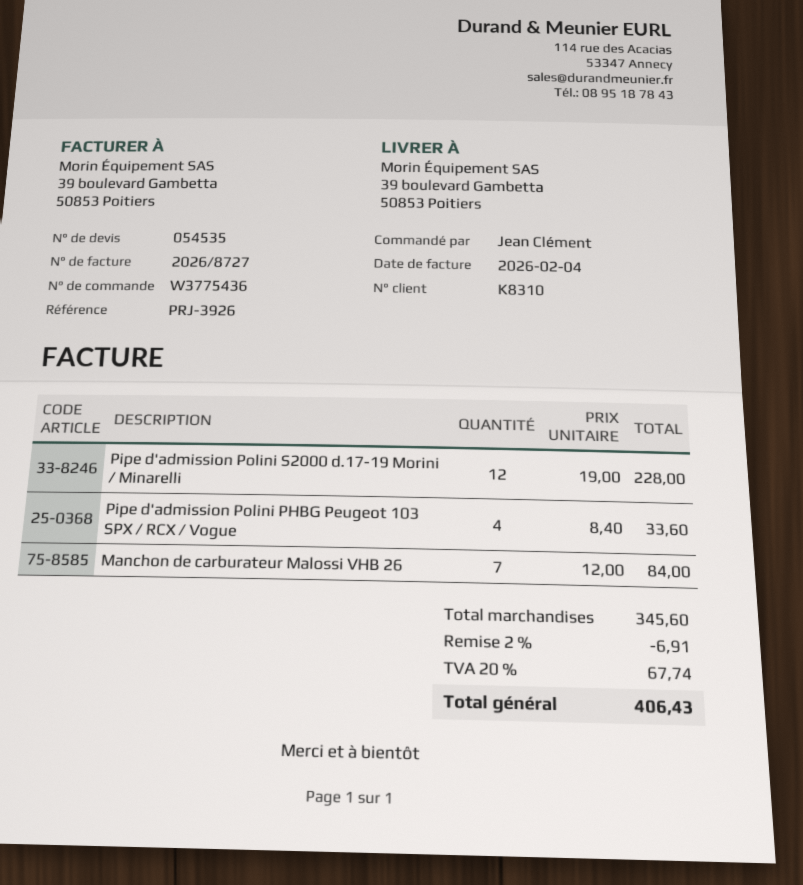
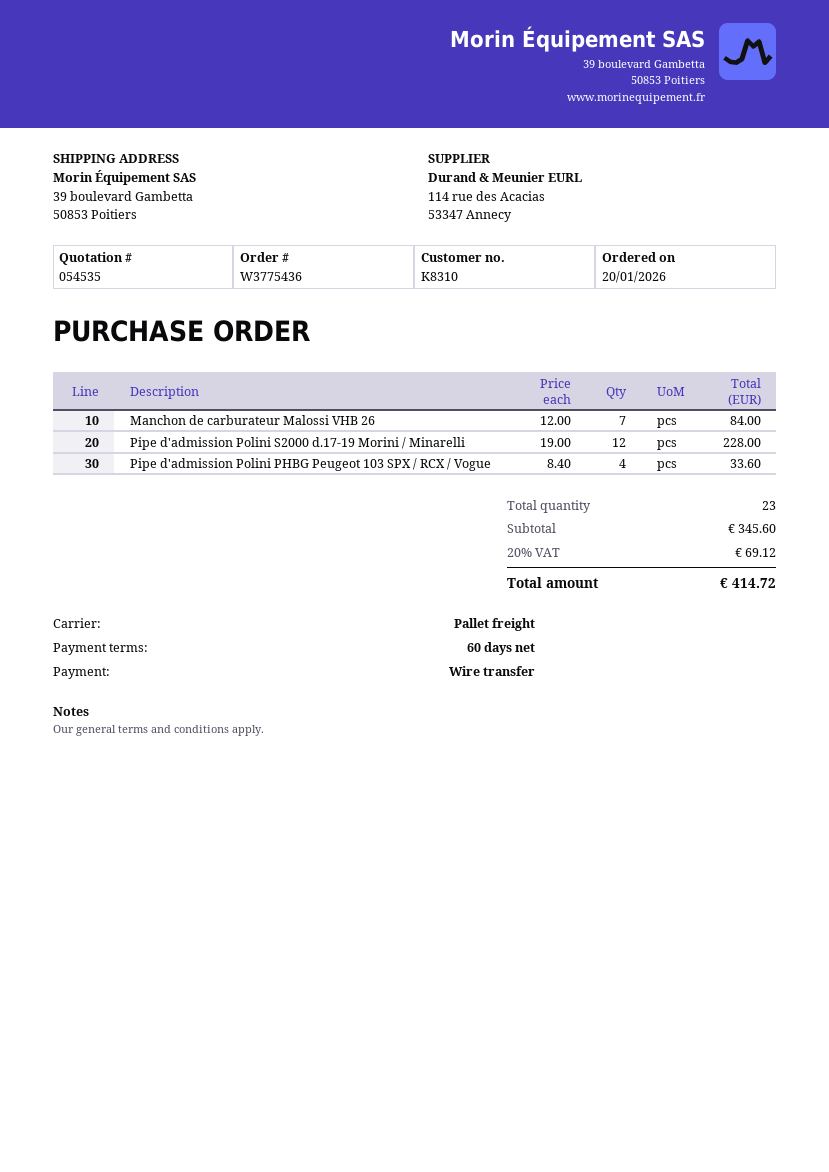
discount: 2% = 6.91 -> none
tax: 20% = 67.74 -> 20% = 69.12
total: 406.43 -> 414.72

